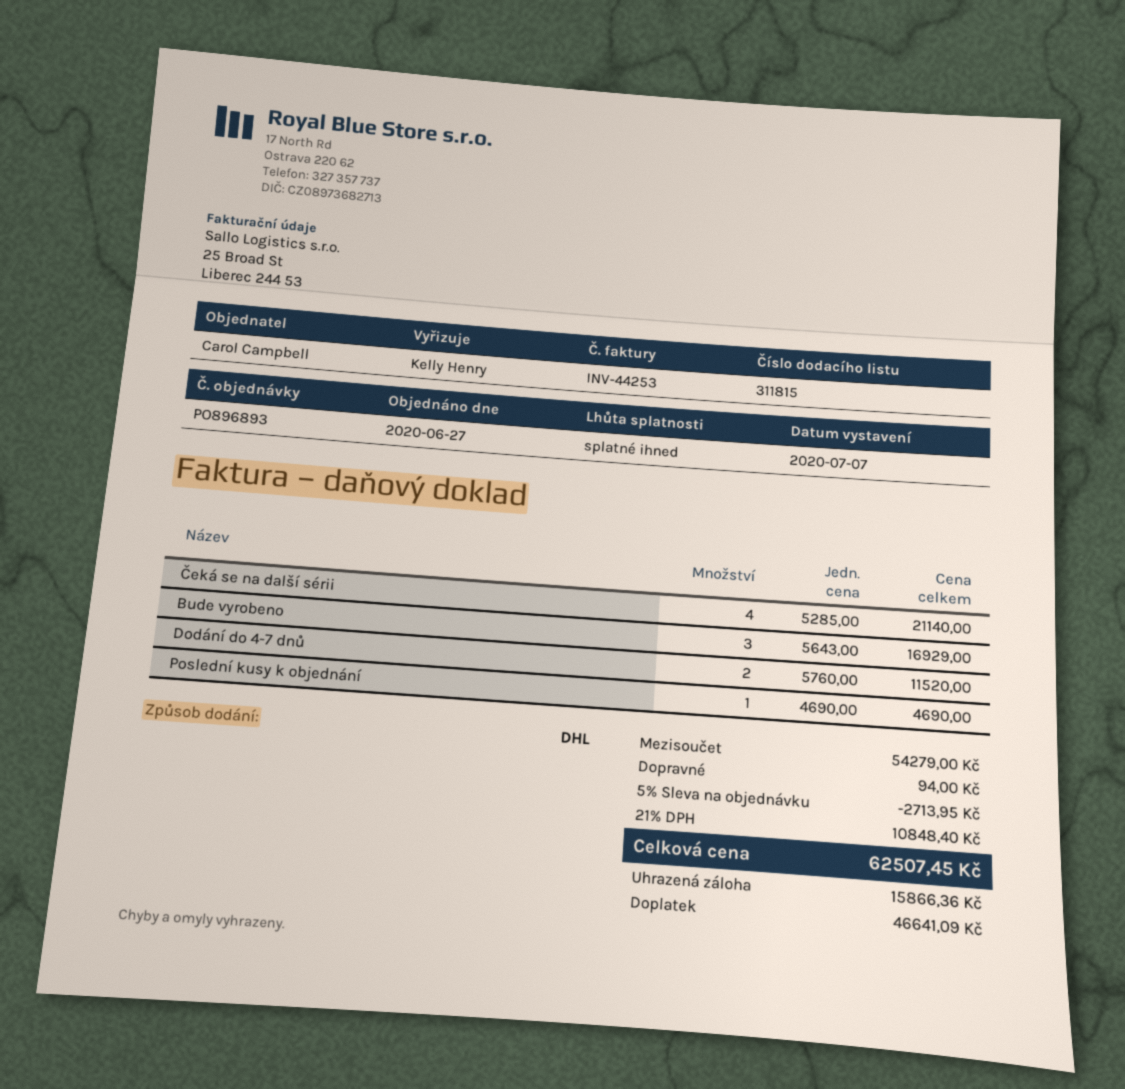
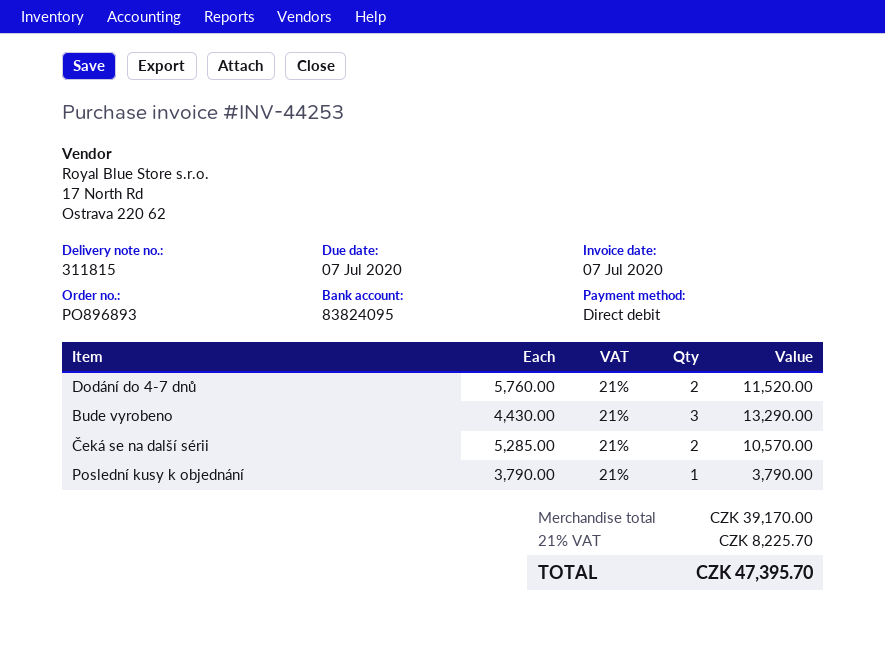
Čeká se na další sérii: 4 x 5285.00 = 21140.00 -> 2 x 5285.00 = 10570.00
Bude vyrobeno: 3 x 5643.00 = 16929.00 -> 3 x 4430.00 = 13290.00
Poslední kusy k objednání: 1 x 4690.00 = 4690.00 -> 1 x 3790.00 = 3790.00
subtotal: 54279.00 -> 39170.00
discount: 5% = 2713.95 -> none
shipping: 94.00 -> none
tax: 21% = 10848.40 -> 21% = 8225.70
total: 62507.45 -> 47395.70

